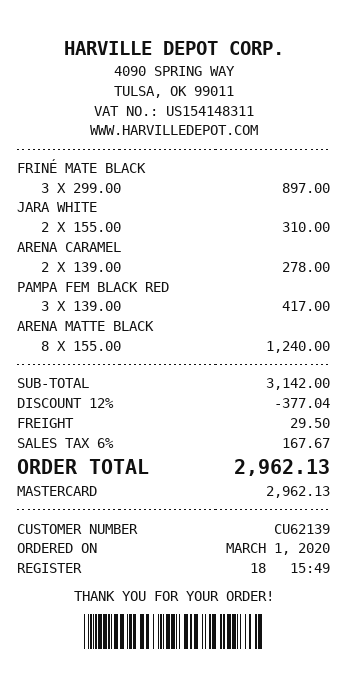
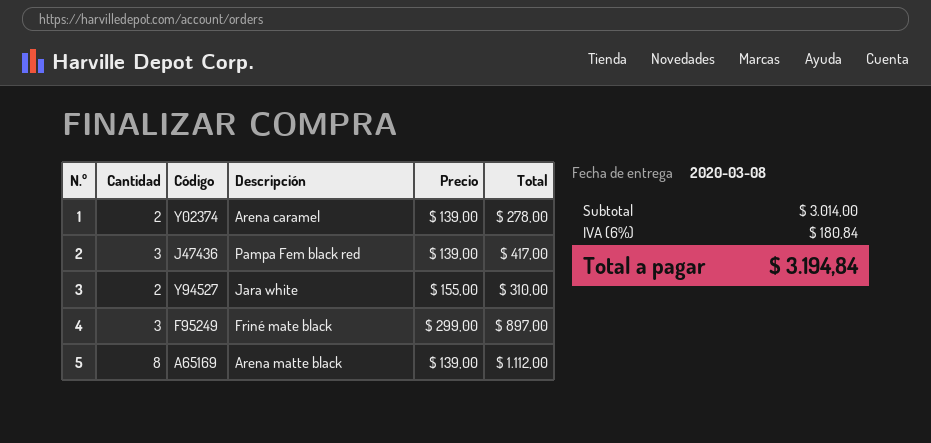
ARENA MATTE BLACK: 8 x 155.00 = 1240.00 -> 8 x 139.00 = 1112.00
subtotal: 3142.00 -> 3014.00
discount: 12% = 377.04 -> none
shipping: 29.50 -> none
tax: 6% = 167.67 -> 6% = 180.84
total: 2962.13 -> 3194.84

